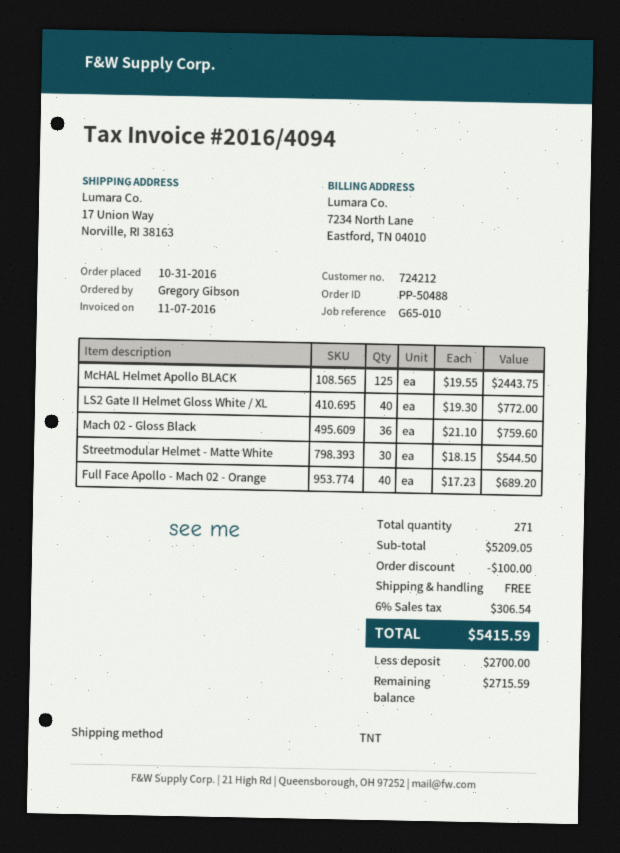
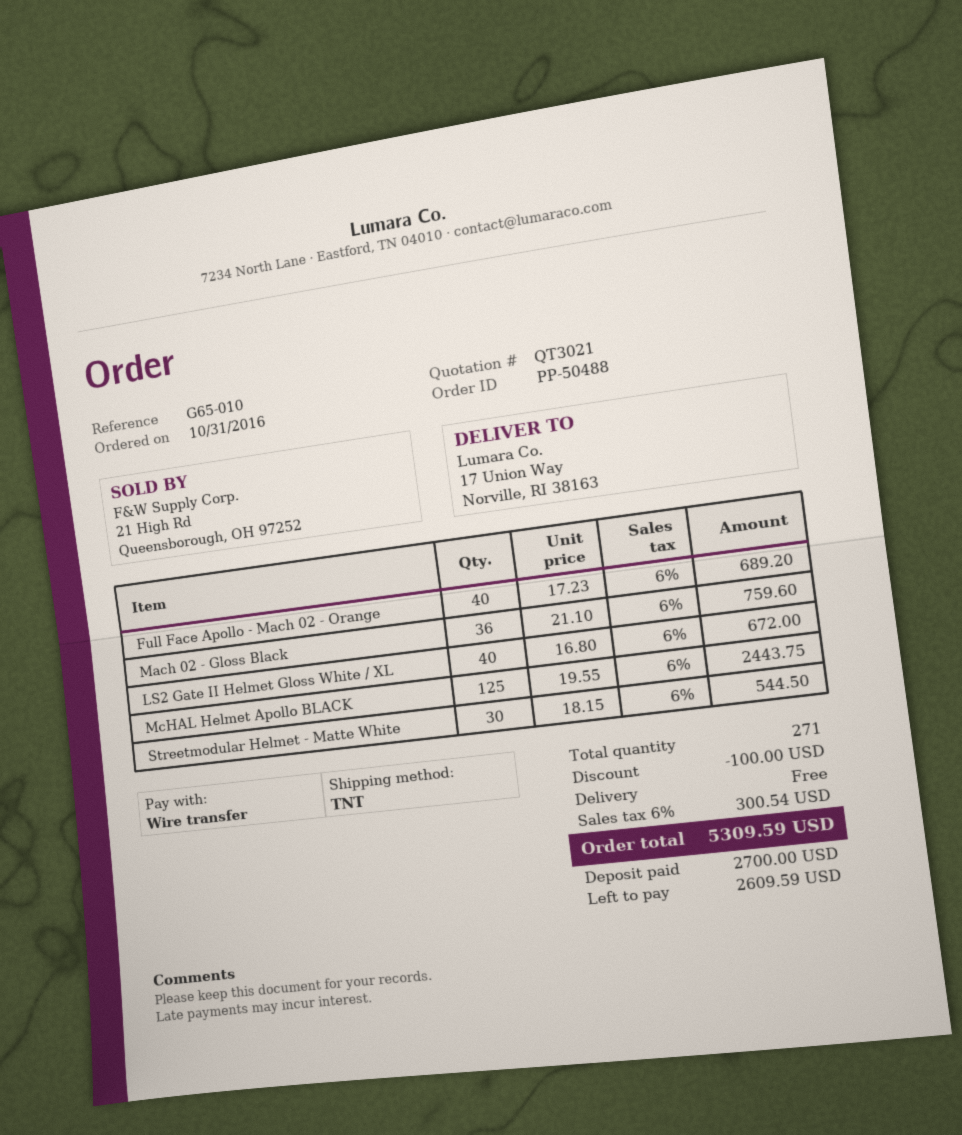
LS2 Gate II Helmet Gloss White / XL: 40 x 19.30 = 772.00 -> 40 x 16.80 = 672.00
tax: 6% = 306.54 -> 6% = 300.54
total: 5415.59 -> 5309.59
balance: 2715.59 -> 2609.59

